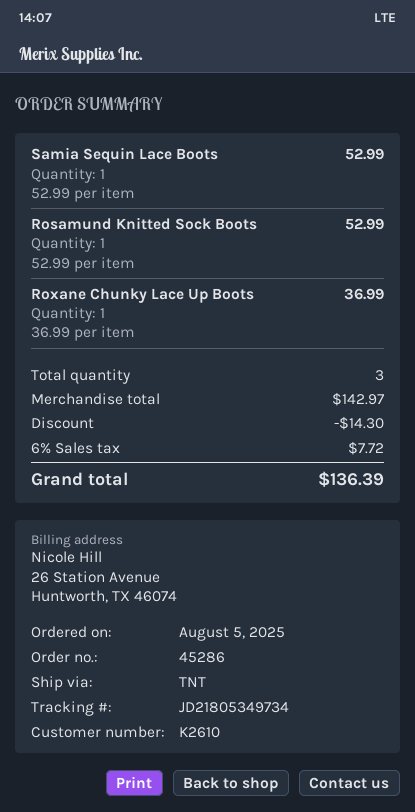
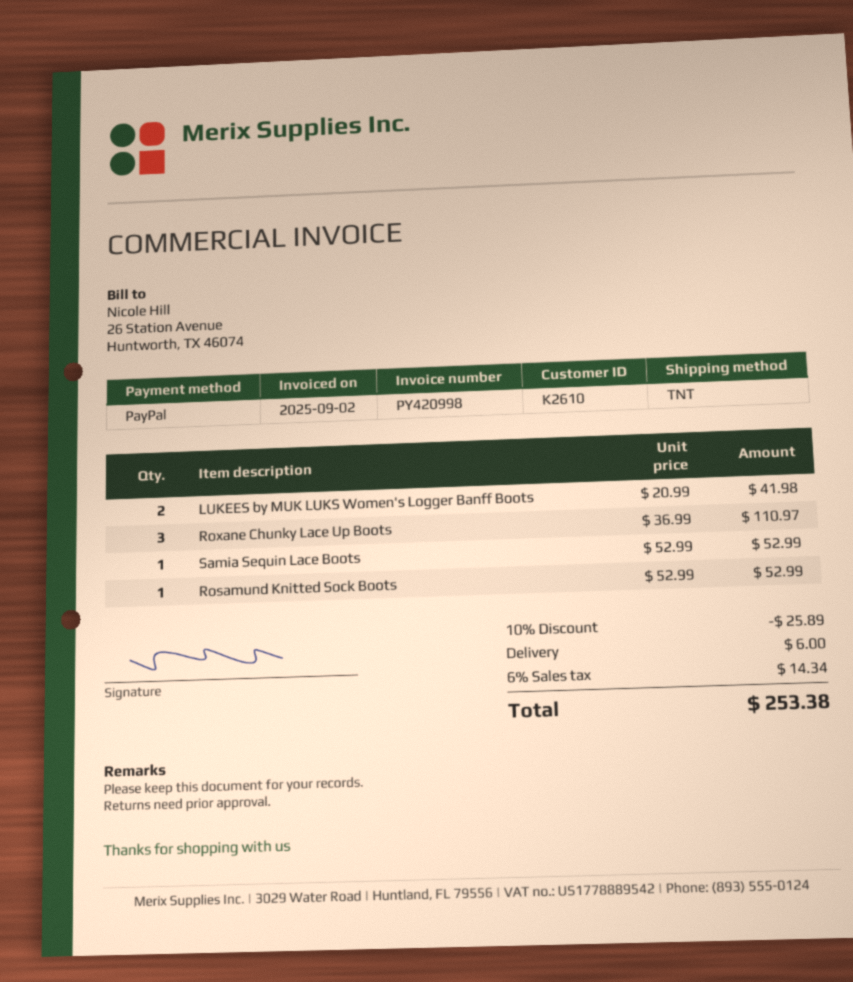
Roxane Chunky Lace Up Boots: 1 x 36.99 = 36.99 -> 3 x 36.99 = 110.97
LUKEES by MUK LUKS Women's Logger Banff Boots: none -> 2 x 20.99 = 41.98
discount: 14.30 -> 25.89
shipping: none -> 6.00
tax: 6% = 7.72 -> 6% = 14.34
total: 136.39 -> 253.38

